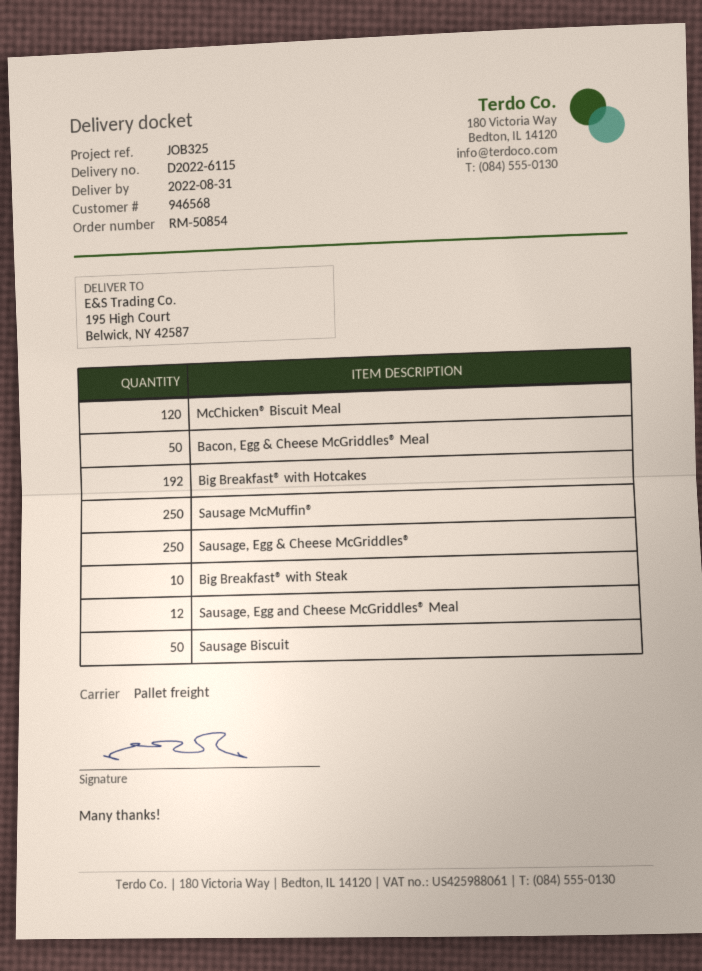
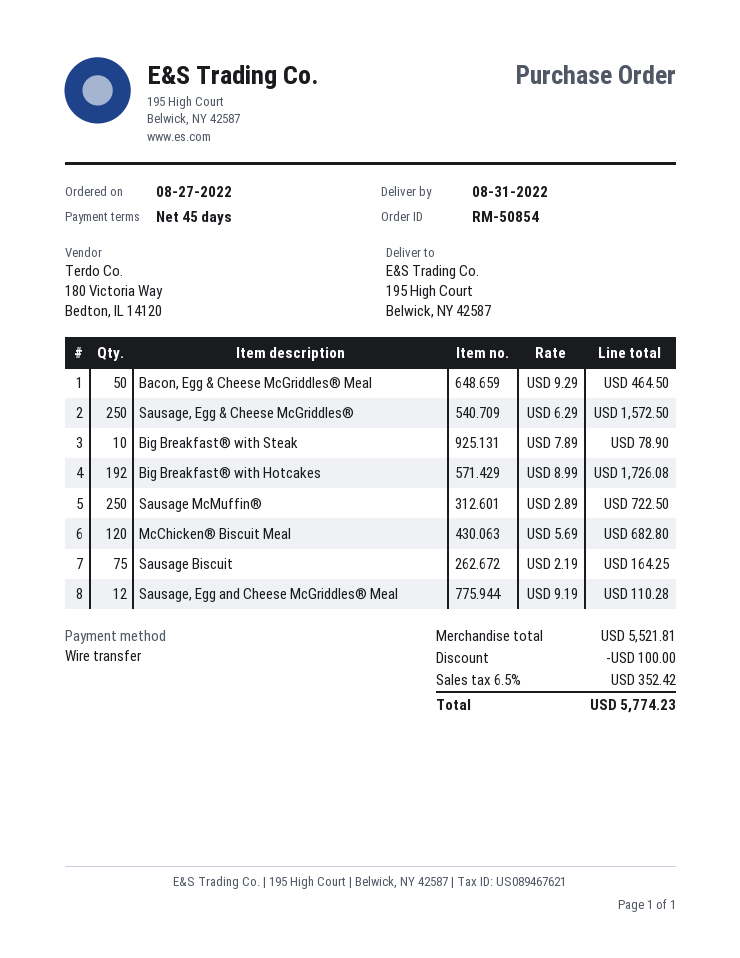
Sausage Biscuit: 50 -> 75

